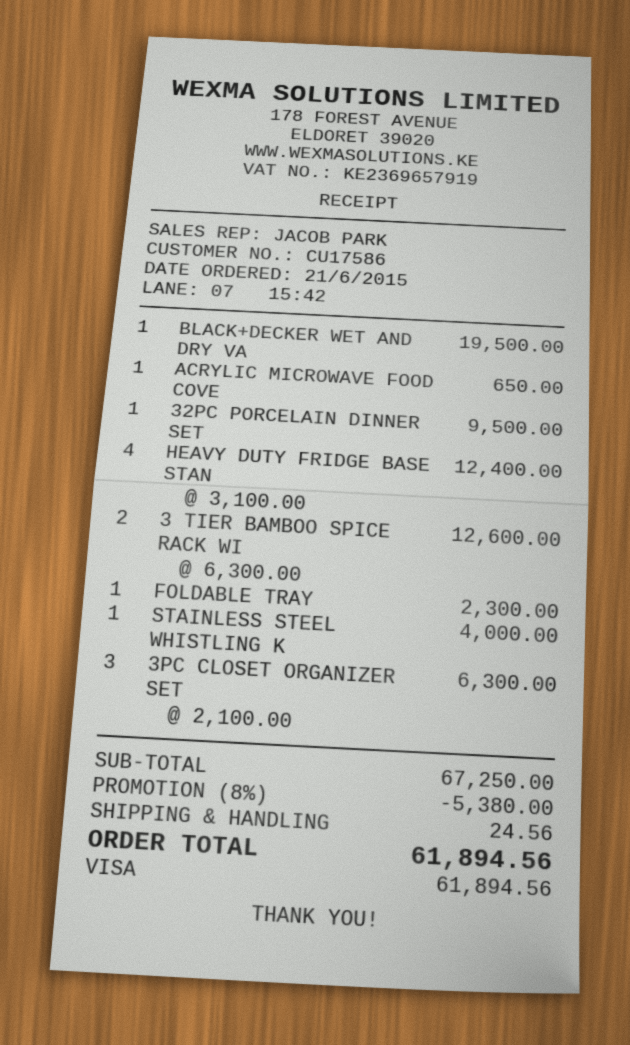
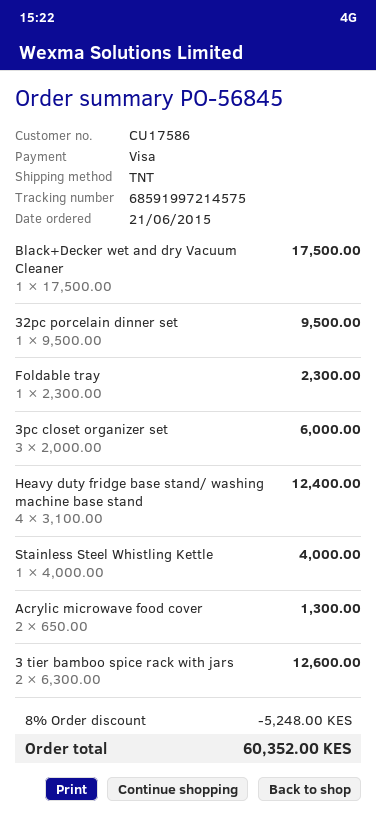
BLACK+DECKER WET AND DRY VA: 1 x 19500.00 = 19500.00 -> 1 x 17500.00 = 17500.00
ACRYLIC MICROWAVE FOOD COVE: 1 x 650.00 = 650.00 -> 2 x 650.00 = 1300.00
3PC CLOSET ORGANIZER SET: 3 x 2100.00 = 6300.00 -> 3 x 2000.00 = 6000.00
discount: 8% = 5380.00 -> 8% = 5248.00
shipping: 24.56 -> none
total: 61894.56 -> 60352.00

